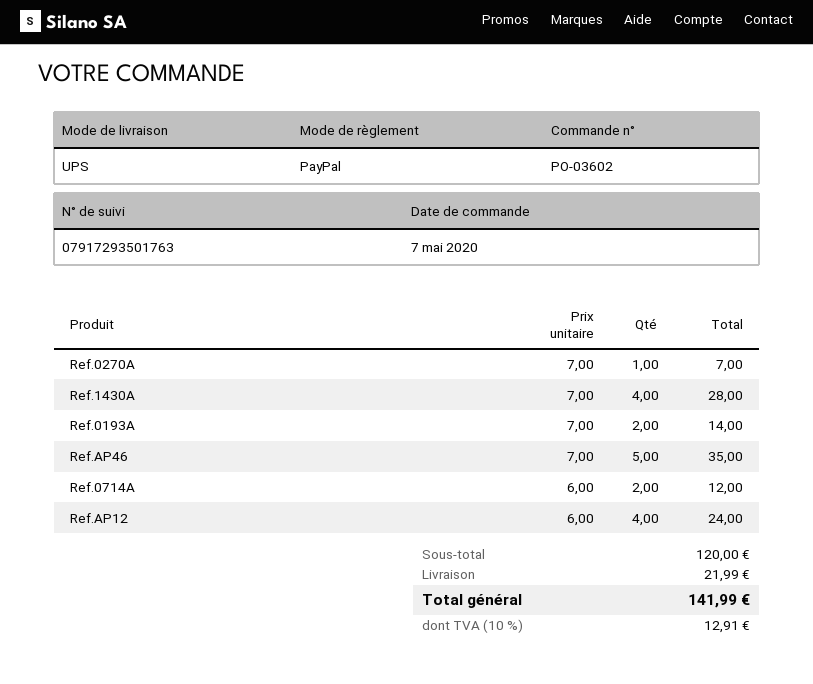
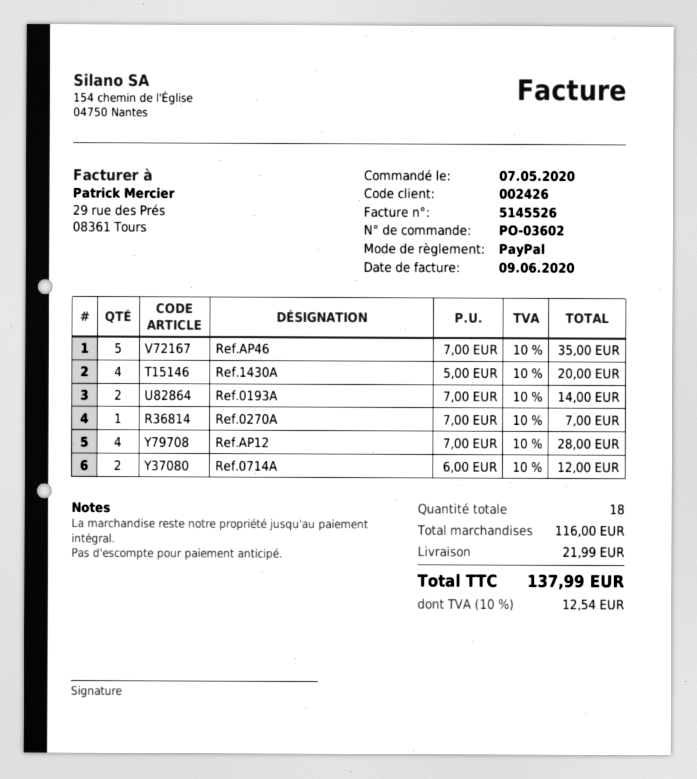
Ref.1430A: 4 x 7.00 = 28.00 -> 4 x 5.00 = 20.00
Ref.AP12: 4 x 6.00 = 24.00 -> 4 x 7.00 = 28.00
subtotal: 120.00 -> 116.00
tax: 10% = 12.91 -> 10% = 12.54
total: 141.99 -> 137.99

